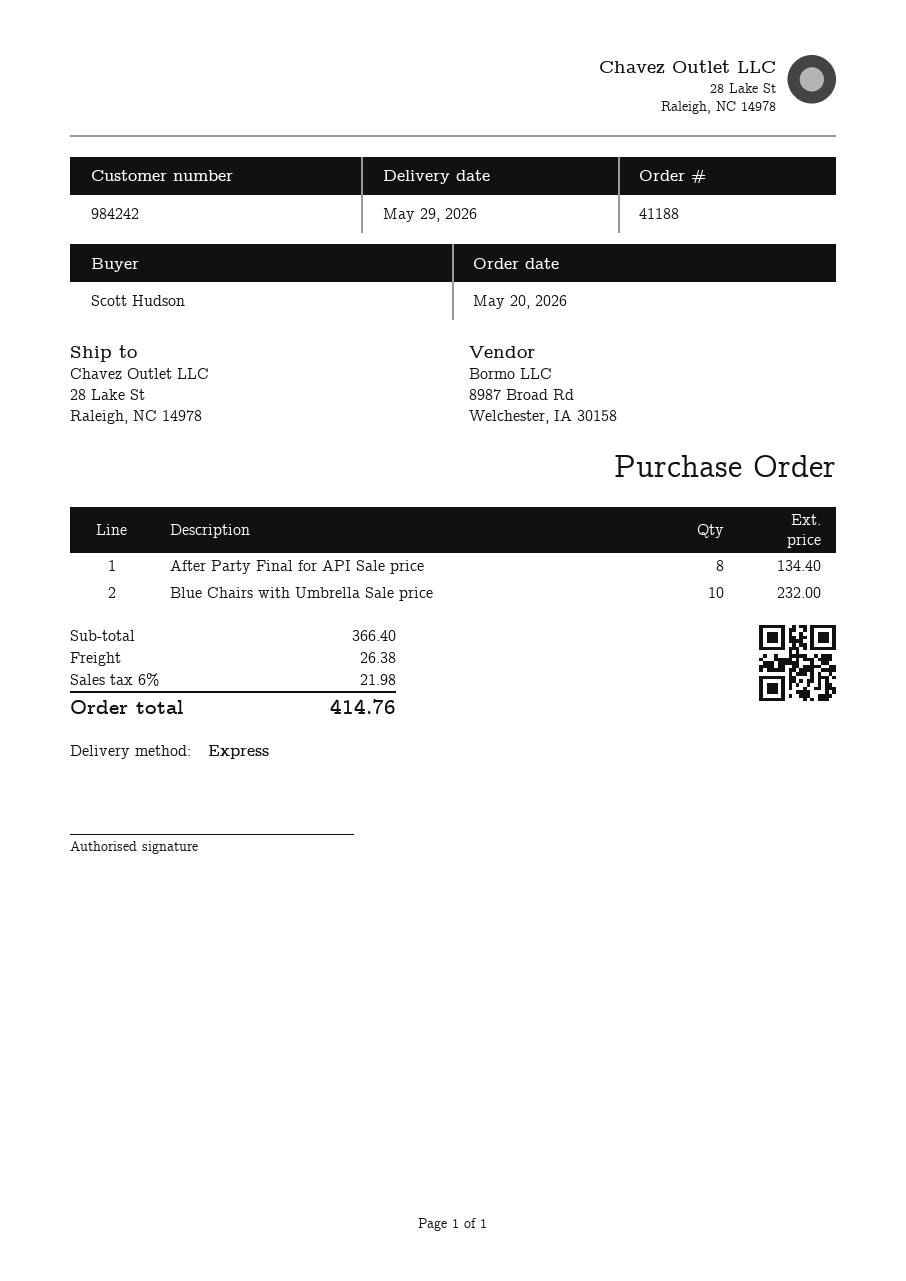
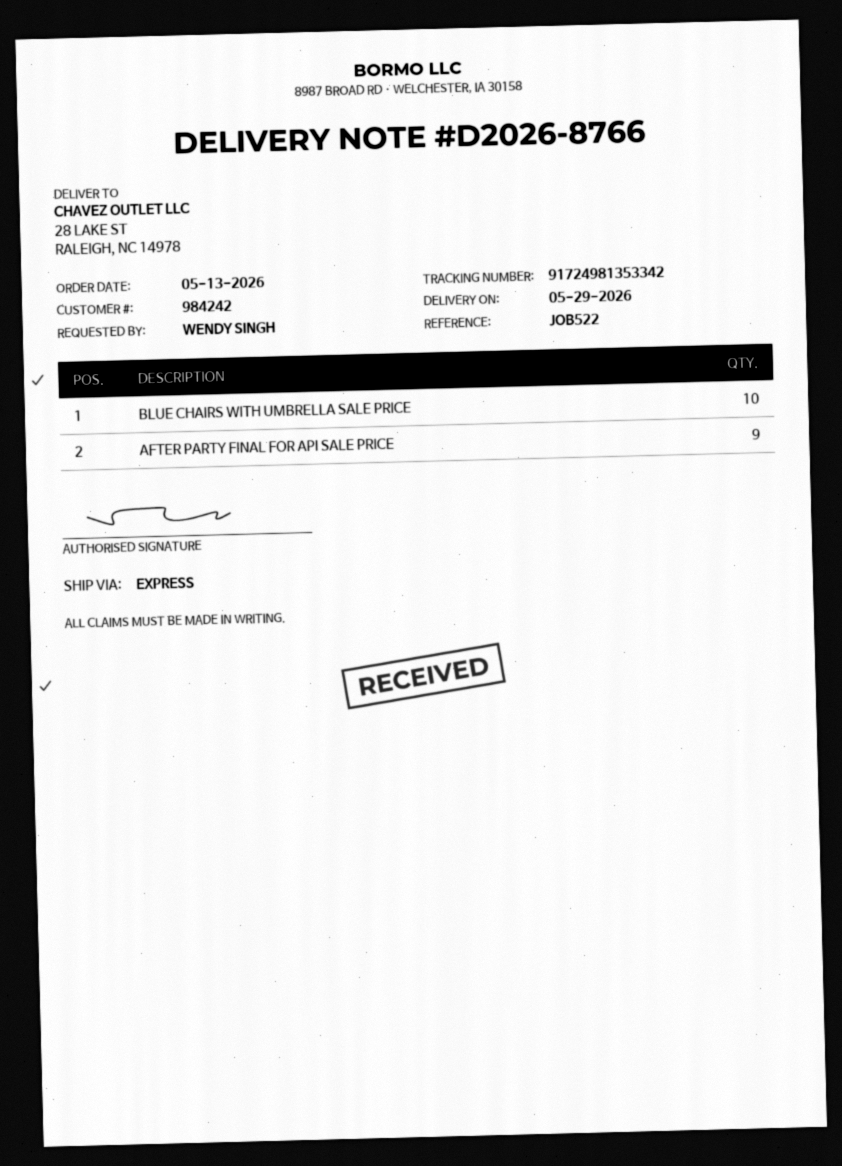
order date: 2026-05-20 -> 2026-05-13
ordered by: Scott Hudson -> WENDY SINGH
After Party Final for API Sale price: 8 -> 9

